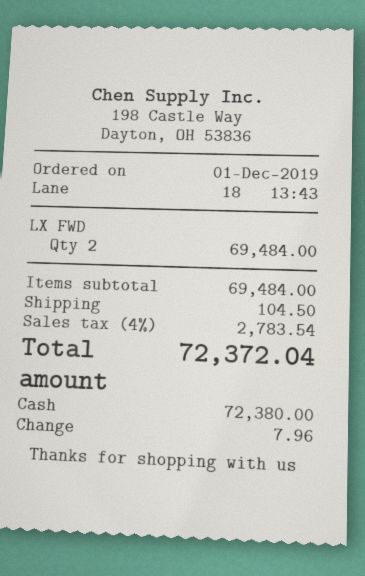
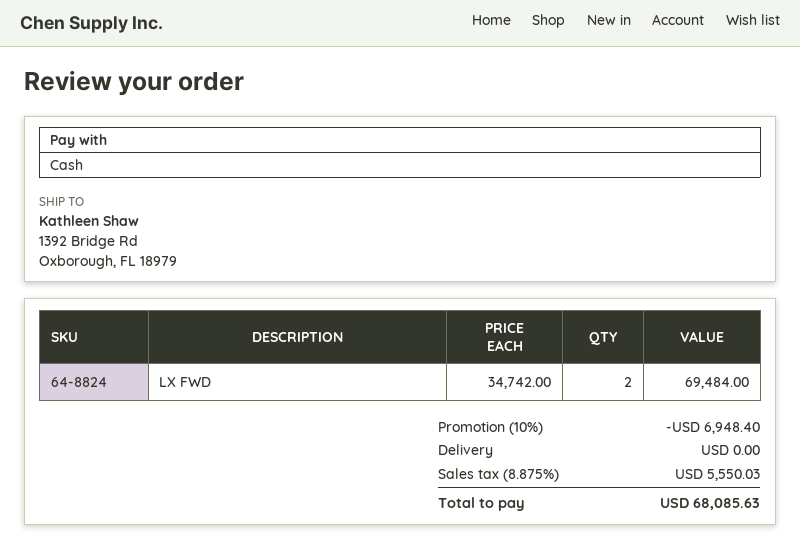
discount: none -> 10% = 6948.40
shipping: 104.50 -> 0.00
tax: 4% = 2783.54 -> 8.875% = 5550.03
total: 72372.04 -> 68085.63

